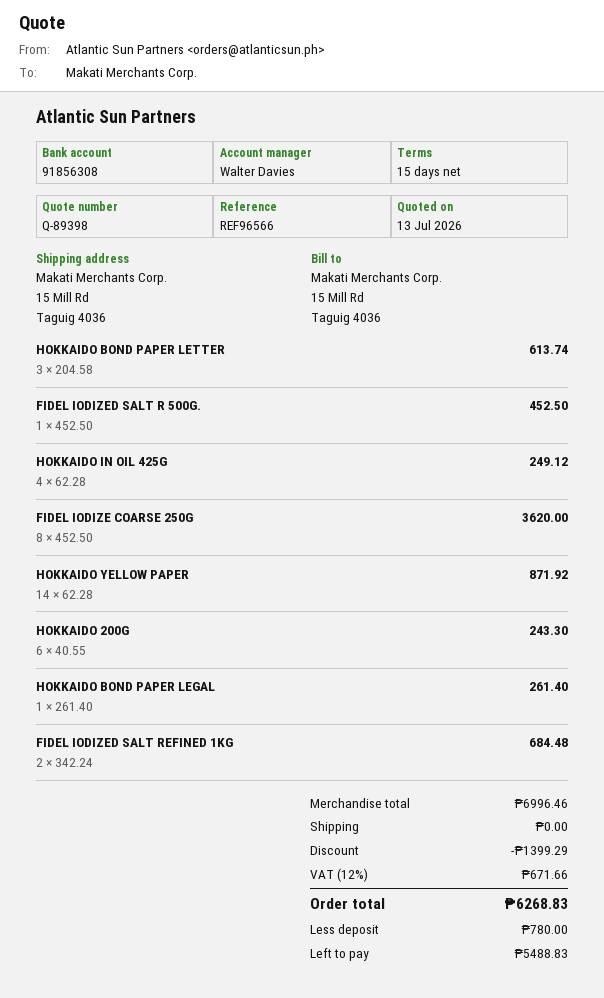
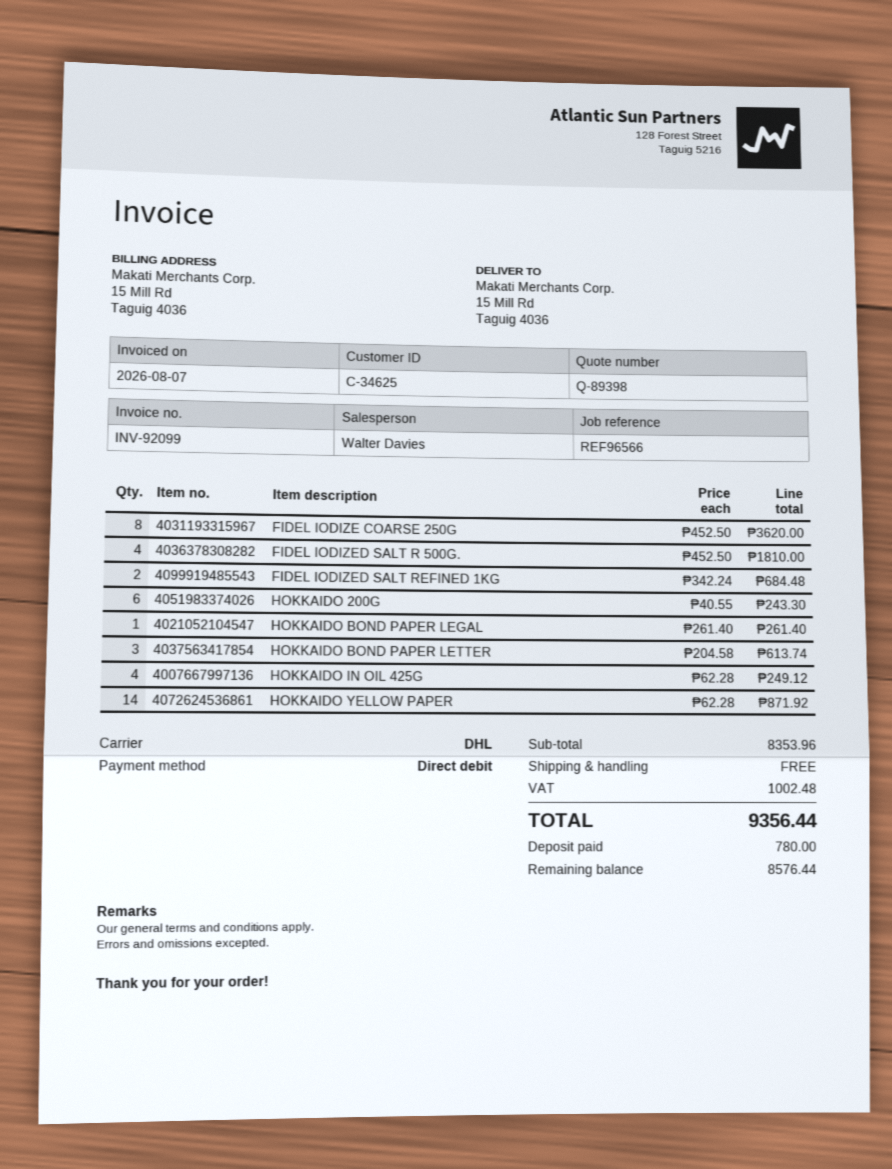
FIDEL IODIZED SALT R 500G.: 1 x 452.50 = 452.50 -> 4 x 452.50 = 1810.00
subtotal: 6996.46 -> 8353.96
discount: 1399.29 -> none
tax: 671.66 -> 1002.48
total: 6268.83 -> 9356.44
balance: 5488.83 -> 8576.44

